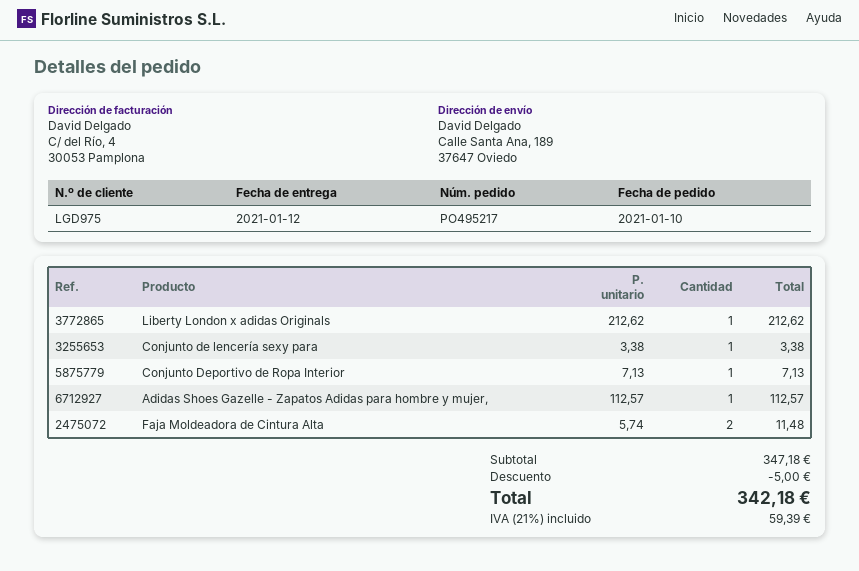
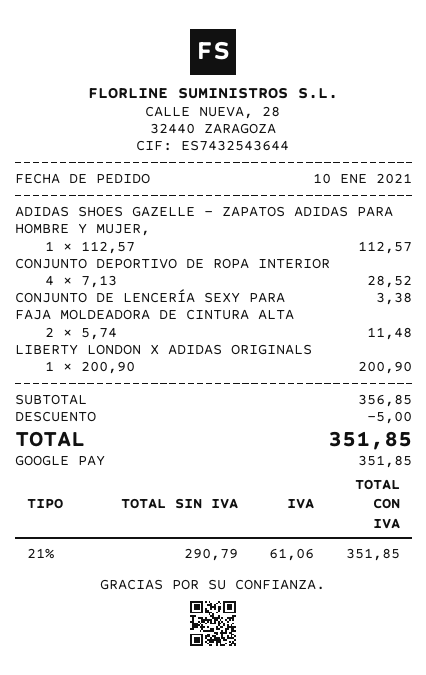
Liberty London x adidas Originals: 1 x 212.62 = 212.62 -> 1 x 200.90 = 200.90
Conjunto Deportivo de Ropa Interior: 1 x 7.13 = 7.13 -> 4 x 7.13 = 28.52
subtotal: 347.18 -> 356.85
tax: 21% = 59.39 -> 21% = 61.06
total: 342.18 -> 351.85

